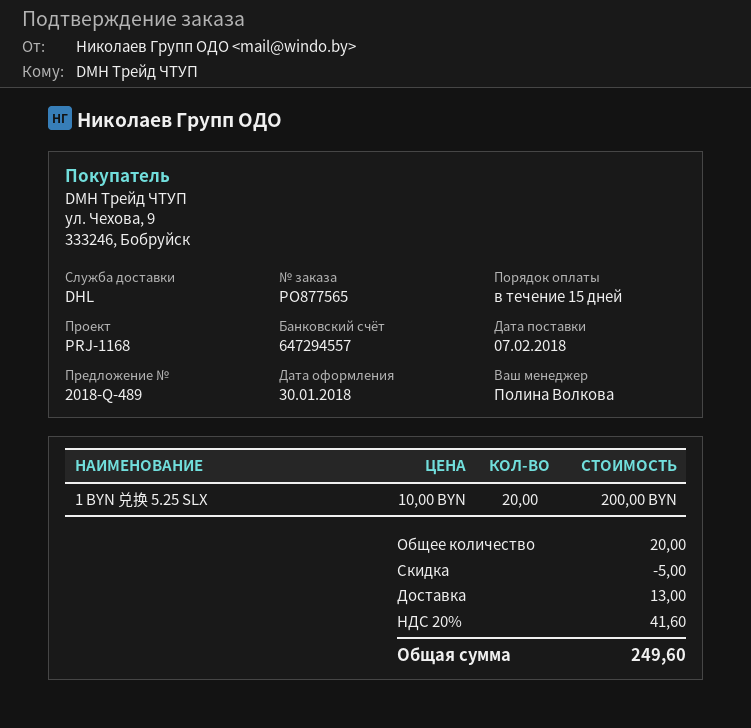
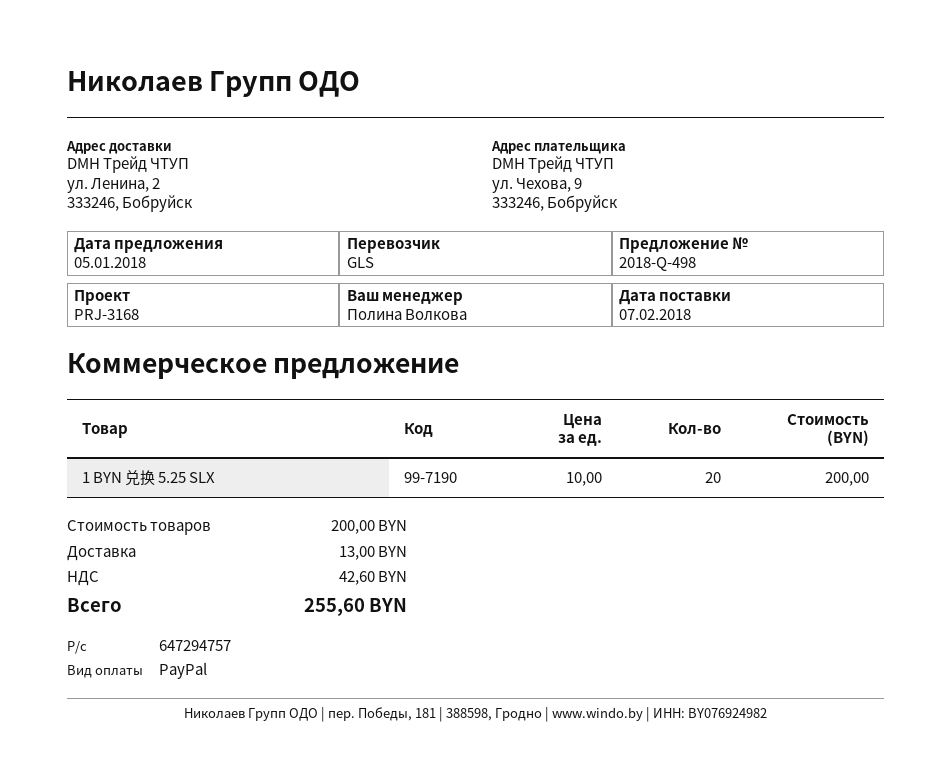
quote number: 2018-Q-489 -> 2018-Q-498
reference: PRJ-1168 -> PRJ-3168
bank account: 647294557 -> 647294757
shipping method: DHL -> GLS
discount: 5.00 -> none
tax: 41.60 -> 42.60
total: 249.60 -> 255.60

